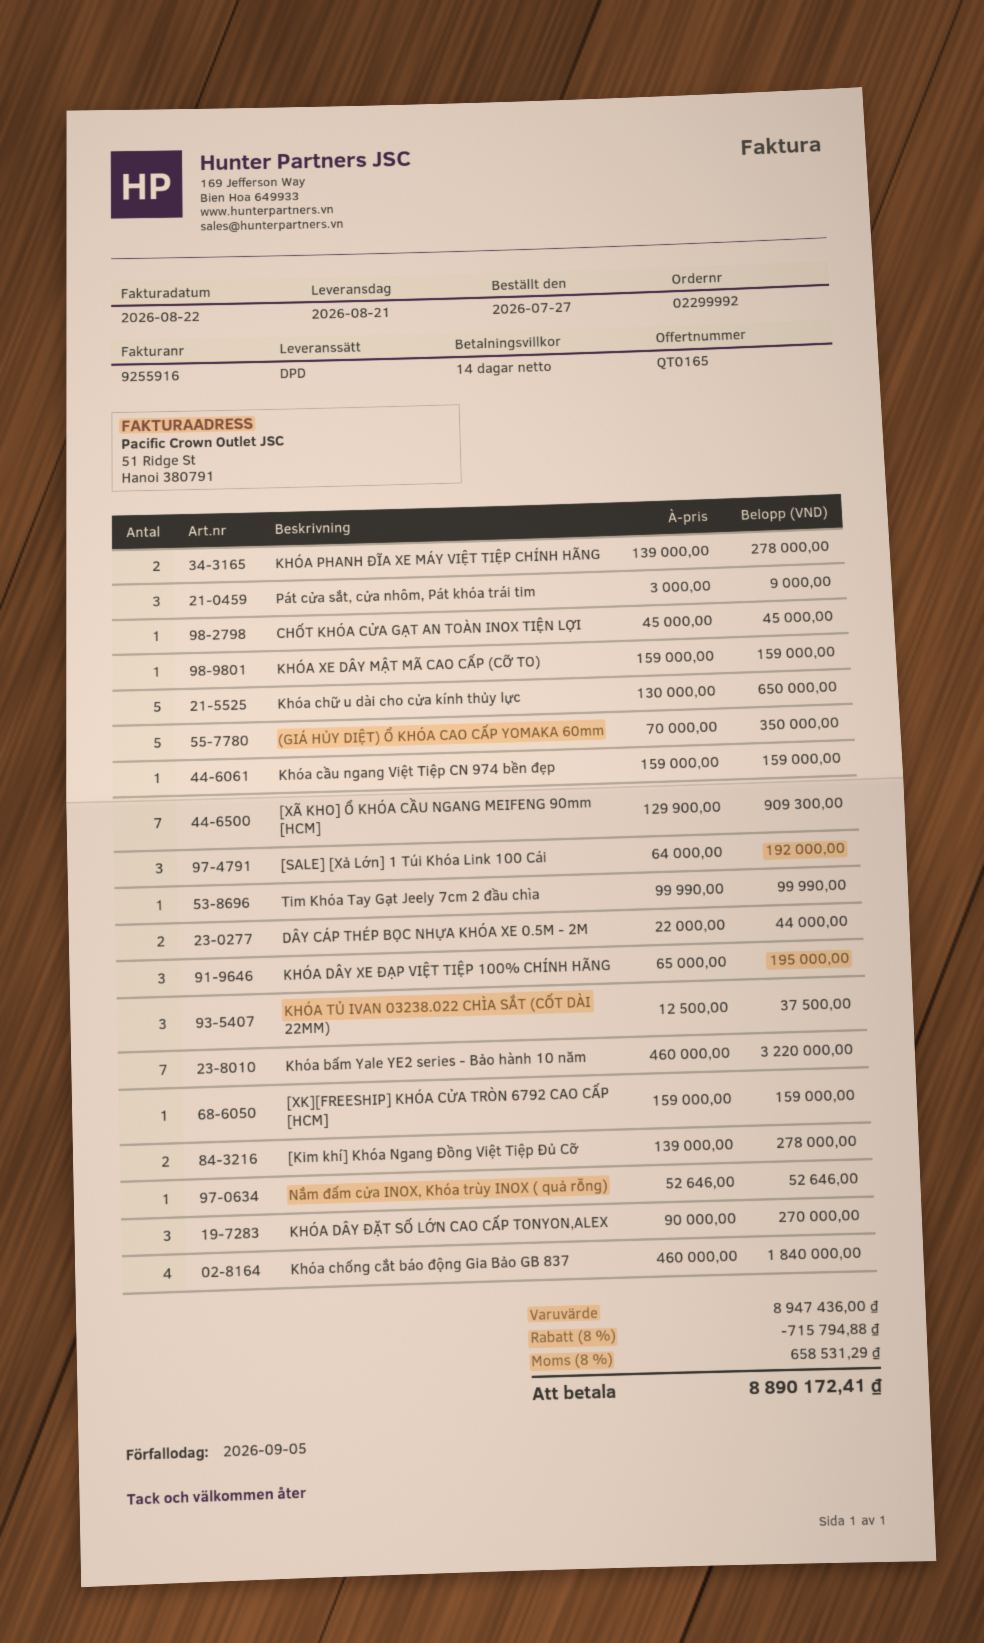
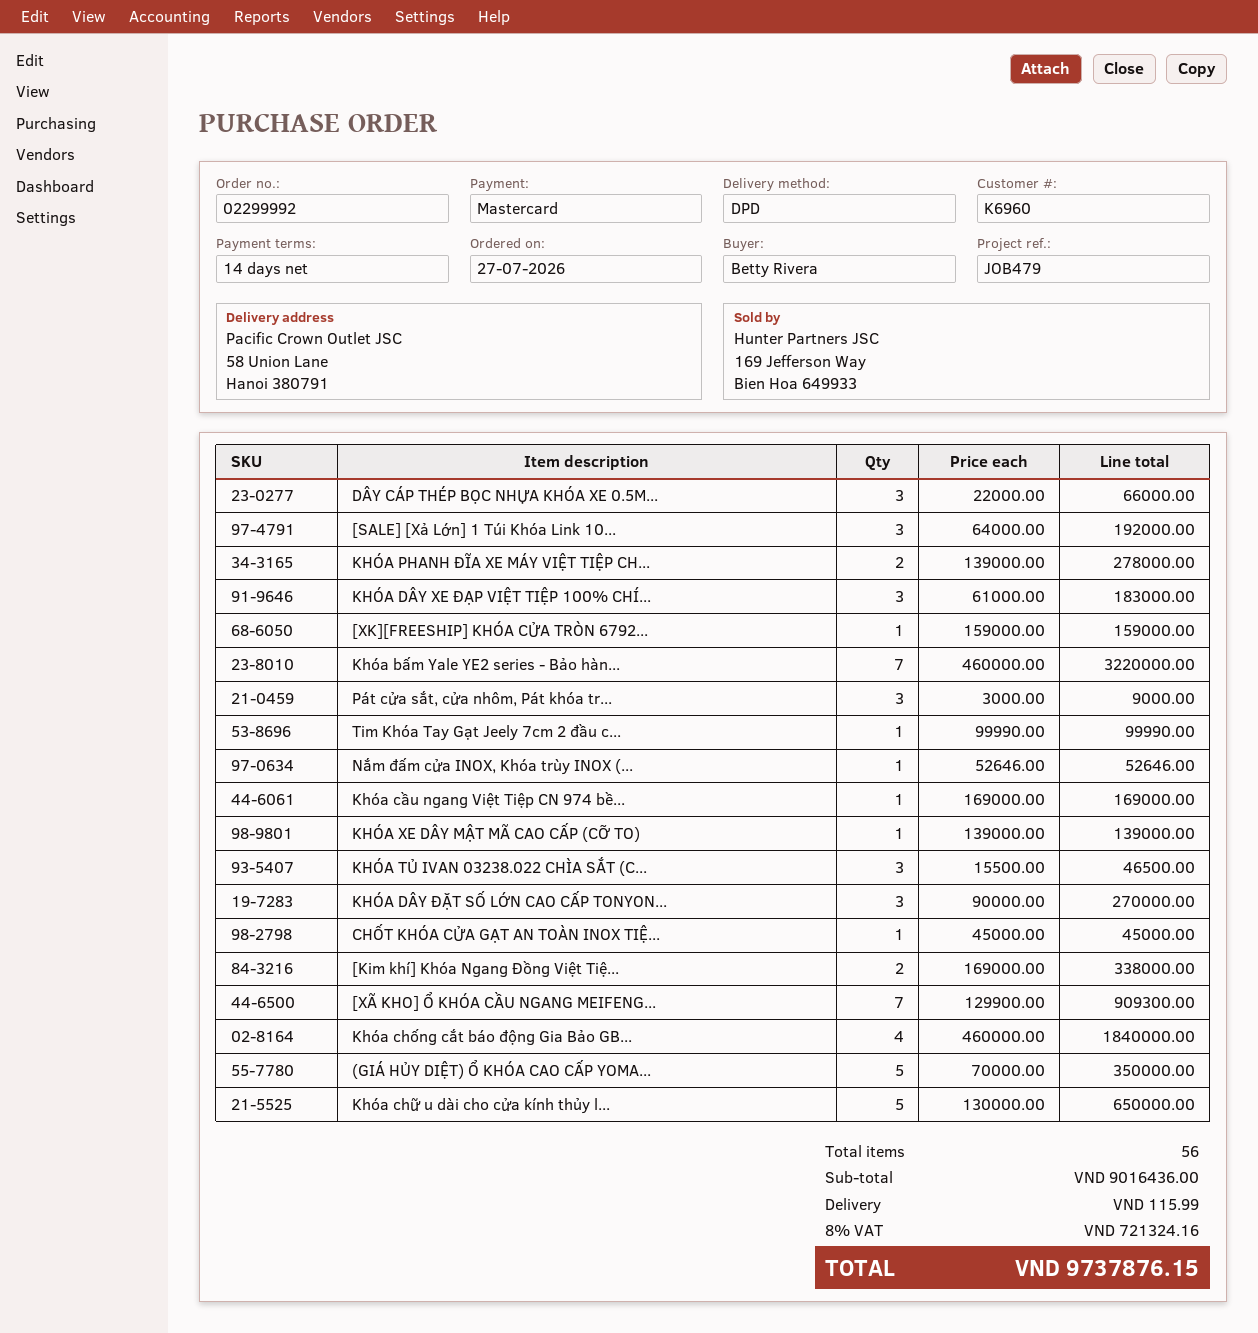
KHÓA XE DÂY MẬT MÃ CAO CẤP (CỠ TO): 1 x 159000.00 = 159000.00 -> 1 x 139000.00 = 139000.00
Khóa cầu ngang Việt Tiệp CN 974 bền đẹp: 1 x 159000.00 = 159000.00 -> 1 x 169000.00 = 169000.00
DÂY CÁP THÉP BỌC NHỰA KHÓA XE 0.5M - 2M: 2 x 22000.00 = 44000.00 -> 3 x 22000.00 = 66000.00
KHÓA DÂY XE ĐẠP VIỆT TIỆP 100% CHÍNH HÃNG: 3 x 65000.00 = 195000.00 -> 3 x 61000.00 = 183000.00
KHÓA TỦ IVAN 03238.022 CHÌA SẮT (CỐT DÀI 22MM): 3 x 12500.00 = 37500.00 -> 3 x 15500.00 = 46500.00
[Kim khí] Khóa Ngang Đồng Việt Tiệp Đủ Cỡ: 2 x 139000.00 = 278000.00 -> 2 x 169000.00 = 338000.00
subtotal: 8947436.00 -> 9016436.00
discount: 8% = 715794.88 -> none
shipping: none -> 115.99
tax: 8% = 658531.29 -> 8% = 721324.16
total: 8890172.41 -> 9737876.15

